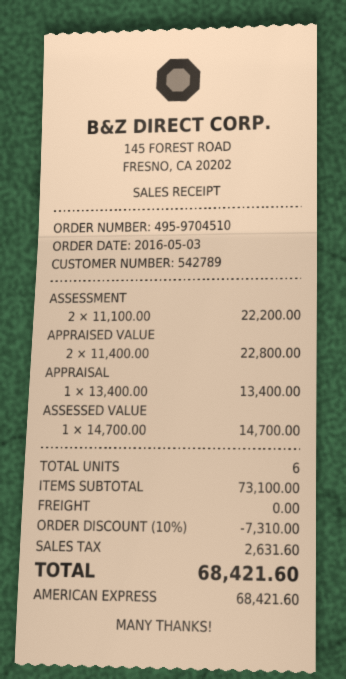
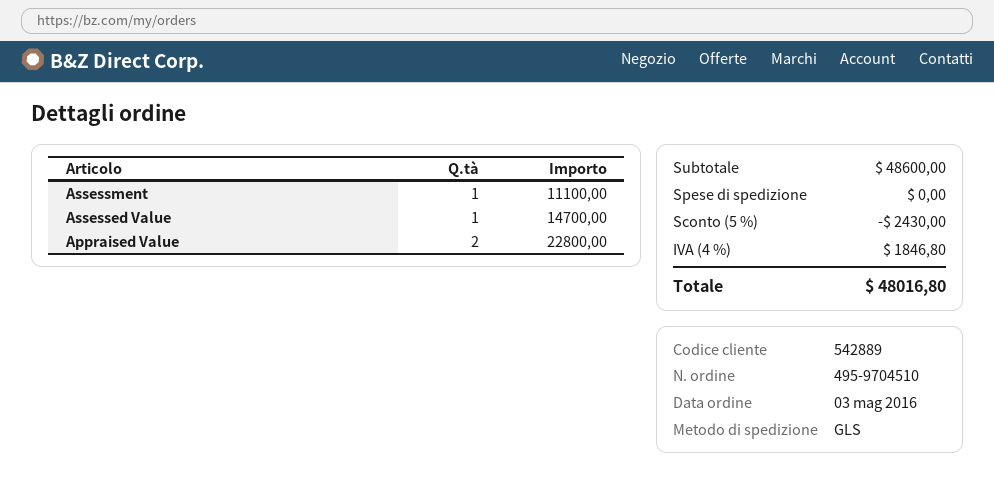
customer number: 542789 -> 542889
ASSESSMENT: 2 for 22200.00 -> 1 for 11100.00
APPRAISAL: 1 for 13400.00 -> none
subtotal: 73100.00 -> 48600.00
discount: 10% = 7310.00 -> 5% = 2430.00
tax: 2631.60 -> 1846.80
total: 68421.60 -> 48016.80

